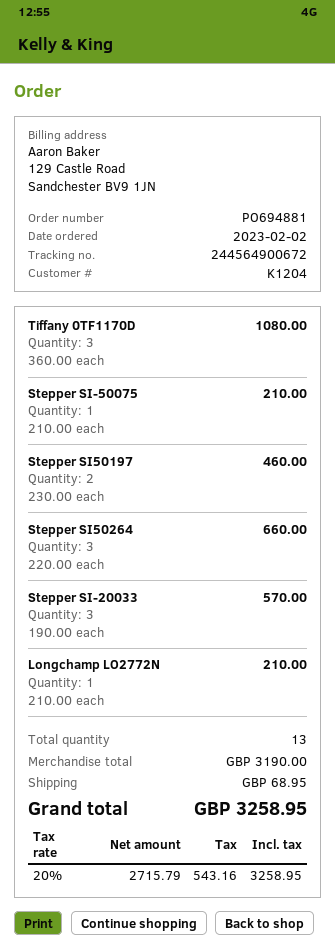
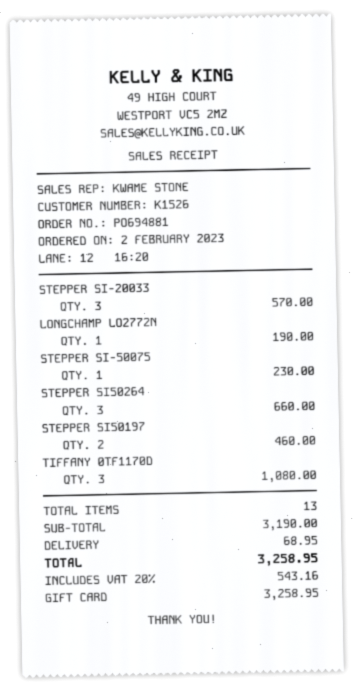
customer number: K1204 -> K1526
Stepper SI-50075: 1 for 210.00 -> 1 for 230.00
Longchamp LO2772N: 1 for 210.00 -> 1 for 190.00

